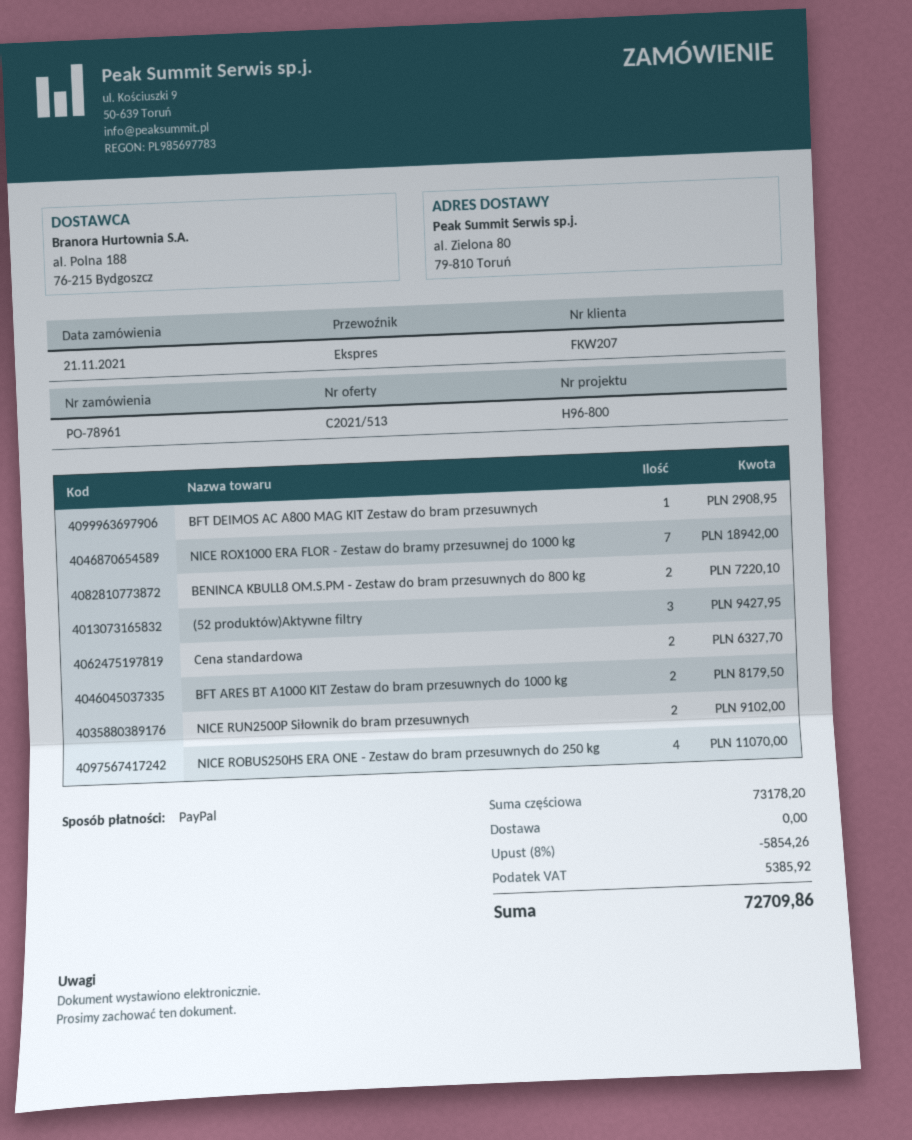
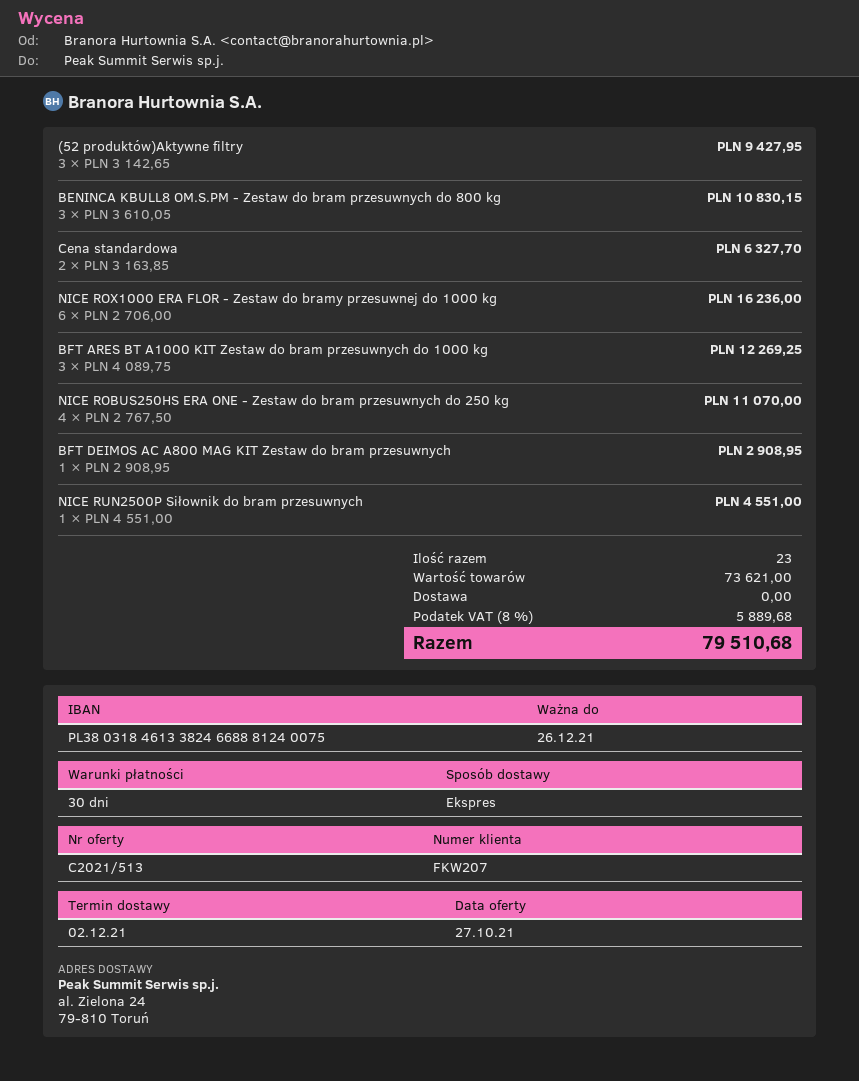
ship to: al. Zielona 80, 79-810 Toruń -> al. Zielona 24, 79-810 Toruń
NICE ROX1000 ERA FLOR - Zestaw do bramy przesuwnej do 1000 kg: 7 for 18942.00 -> 6 for 16236.00
BENINCA KBULL8 OM.S.PM - Zestaw do bram przesuwnych do 800 kg: 2 for 7220.10 -> 3 for 10830.15
BFT ARES BT A1000 KIT Zestaw do bram przesuwnych do 1000 kg: 2 for 8179.50 -> 3 for 12269.25
NICE RUN2500P Siłownik do bram przesuwnych: 2 for 9102.00 -> 1 for 4551.00
subtotal: 73178.20 -> 73621.00
discount: 8% = 5854.26 -> none
tax: 5385.92 -> 5889.68
total: 72709.86 -> 79510.68

